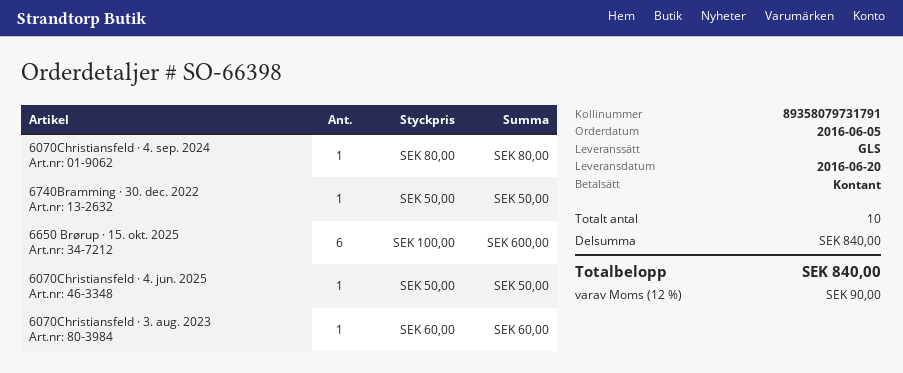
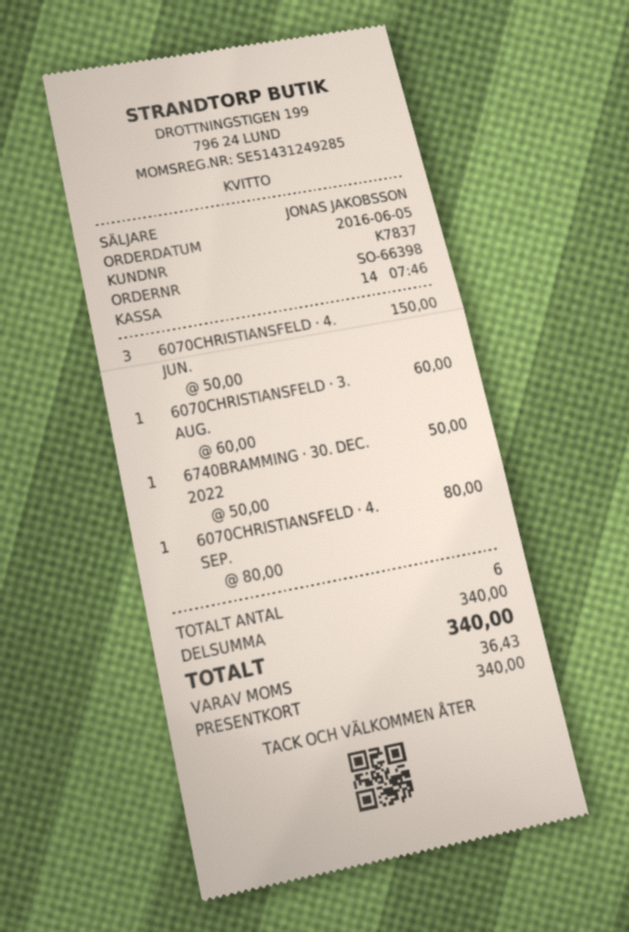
payment method: cash -> gift card
6650 Brørup · 15. okt. 2025: 6 x 100.00 = 600.00 -> none
6070Christiansfeld · 4. jun. 2025: 1 x 50.00 = 50.00 -> 3 x 50.00 = 150.00
total quantity: 10 -> 6
subtotal: 840.00 -> 340.00
tax: 90.00 -> 36.43
total: 840.00 -> 340.00

